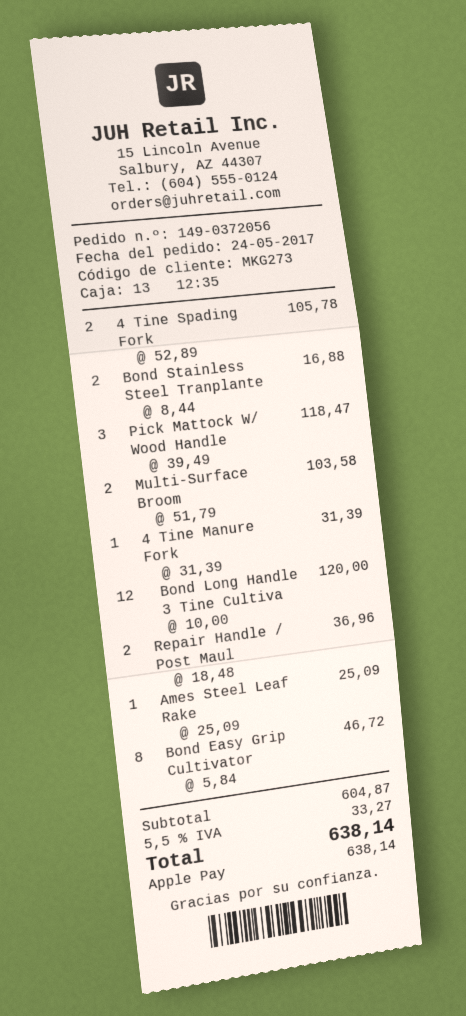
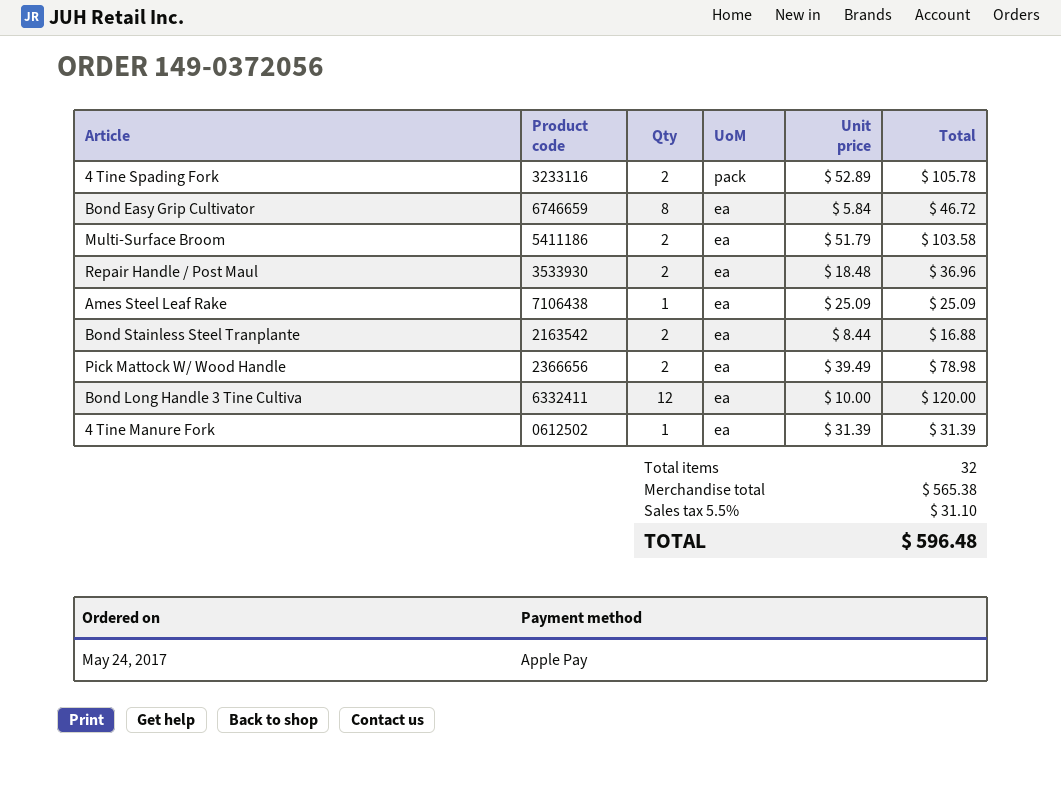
Pick Mattock W/ Wood Handle: 3 x 39.49 = 118.47 -> 2 x 39.49 = 78.98
subtotal: 604.87 -> 565.38
tax: 5.5% = 33.27 -> 5.5% = 31.10
total: 638.14 -> 596.48

